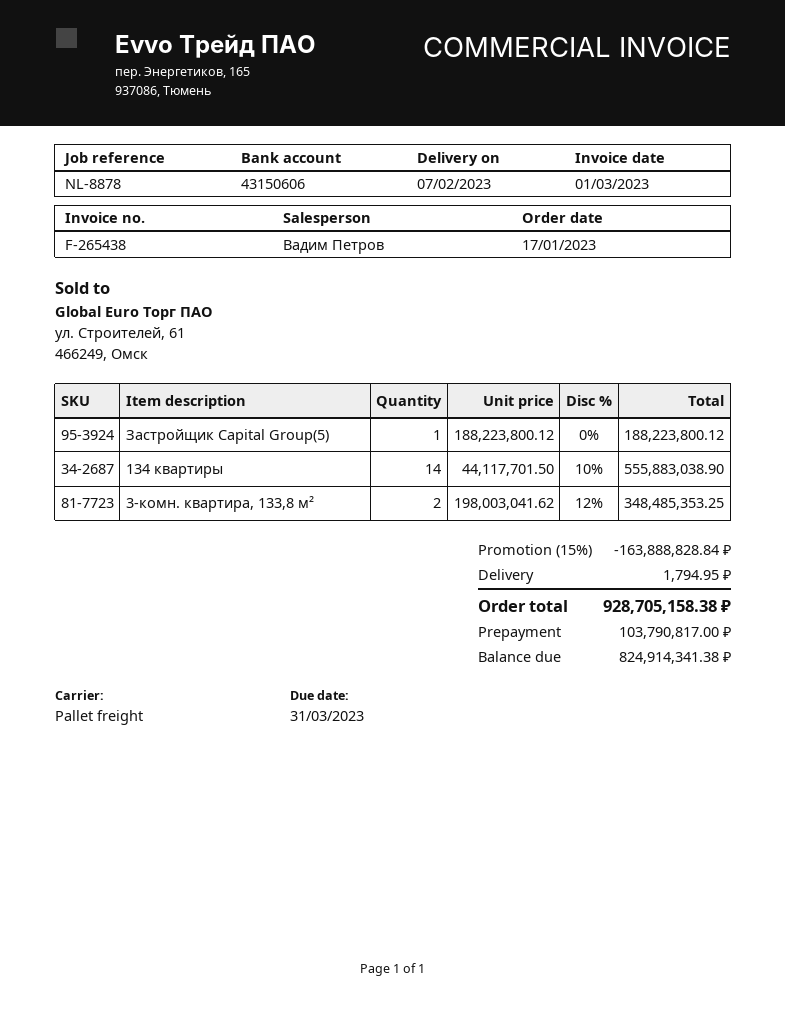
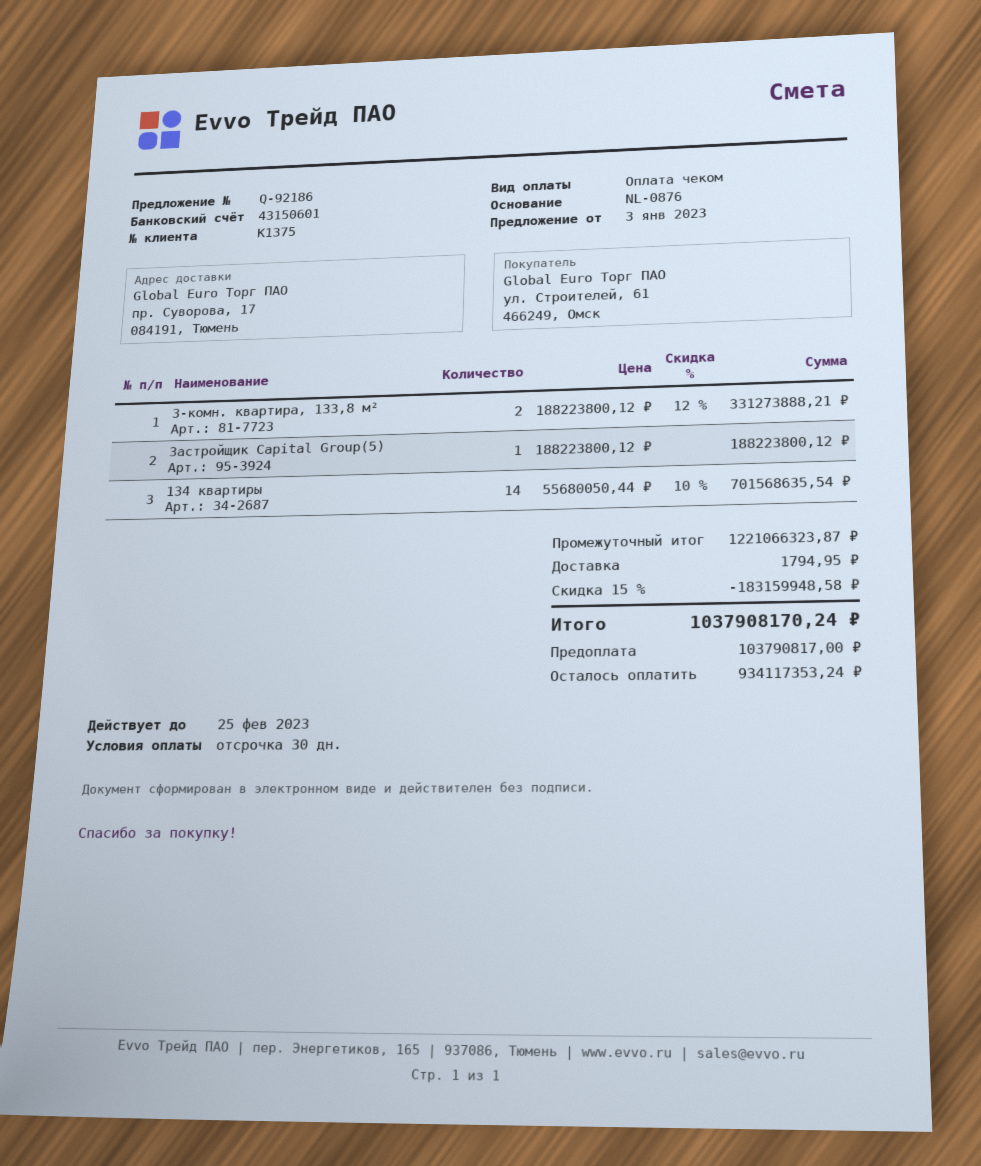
reference: NL-8878 -> NL-0876
bank account: 43150606 -> 43150601
134 квартиры: 14 x 44117701.50 - 10% = 555883038.90 -> 14 x 55680050.44 - 10% = 701568635.54
3-комн. квартира, 133,8 м²: 2 x 198003041.62 - 12% = 348485353.25 -> 2 x 188223800.12 - 12% = 331273888.21
discount: 15% = 163888828.84 -> 15% = 183159948.58
total: 928705158.38 -> 1037908170.24
balance: 824914341.38 -> 934117353.24

